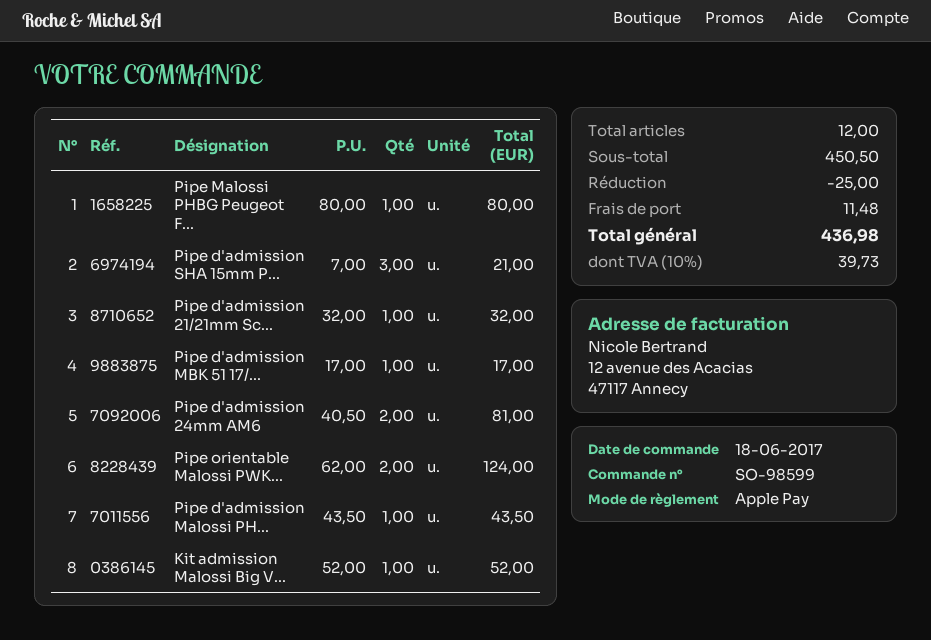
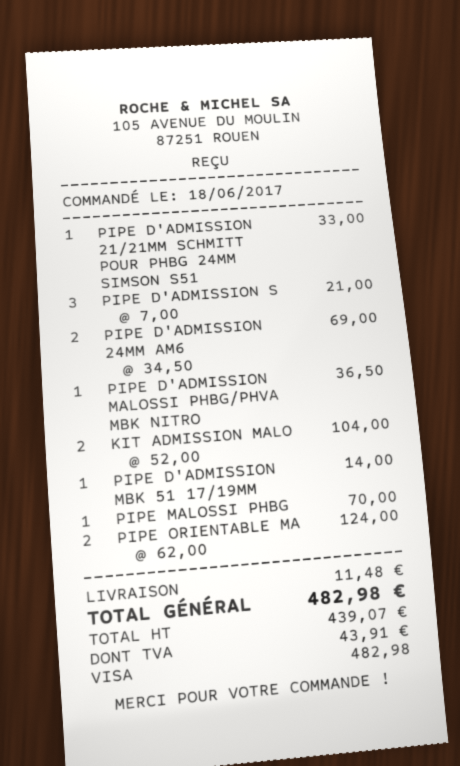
payment method: Apple Pay -> Visa
Pipe Malossi PHBG Peugeot F...: 1 x 80.00 = 80.00 -> 1 x 70.00 = 70.00
Pipe d'admission 21/21mm Sc...: 1 x 32.00 = 32.00 -> 1 x 33.00 = 33.00
Pipe d'admission MBK 51 17/...: 1 x 17.00 = 17.00 -> 1 x 14.00 = 14.00
Pipe d'admission 24mm AM6: 2 x 40.50 = 81.00 -> 2 x 34.50 = 69.00
Pipe d'admission Malossi PH...: 1 x 43.50 = 43.50 -> 1 x 36.50 = 36.50
Kit admission Malossi Big V...: 1 x 52.00 = 52.00 -> 2 x 52.00 = 104.00
discount: 25.00 -> none
tax: 39.73 -> 43.91
total: 436.98 -> 482.98

